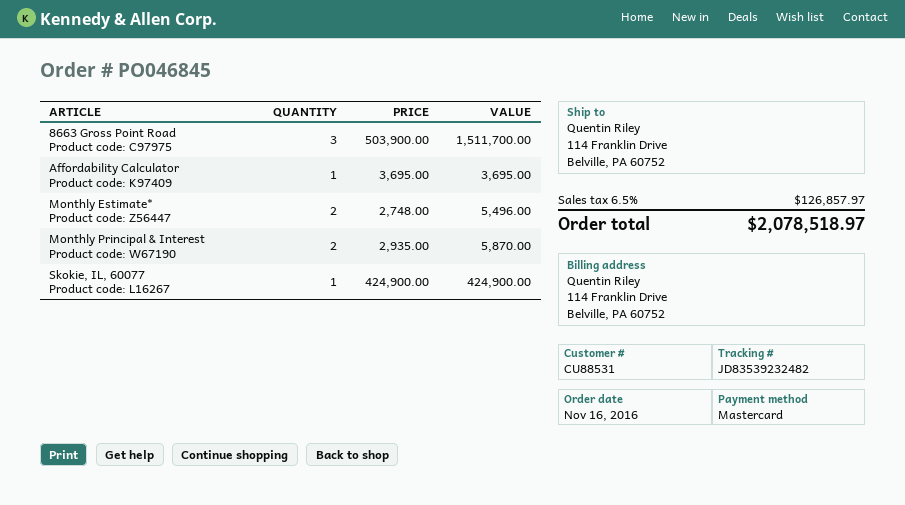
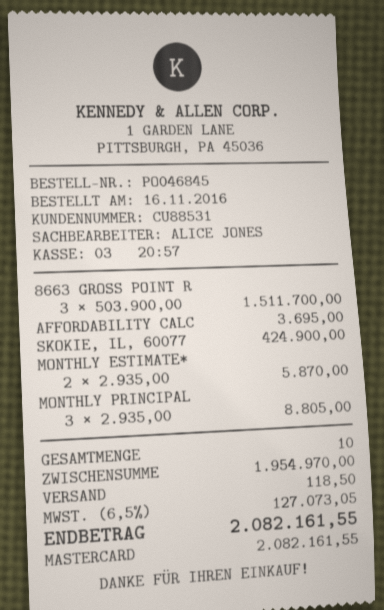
Monthly Estimate*: 2 x 2748.00 = 5496.00 -> 2 x 2935.00 = 5870.00
Monthly Principal & Interest: 2 x 2935.00 = 5870.00 -> 3 x 2935.00 = 8805.00
shipping: none -> 118.50
tax: 6.5% = 126857.97 -> 6.5% = 127073.05
total: 2078518.97 -> 2082161.55

